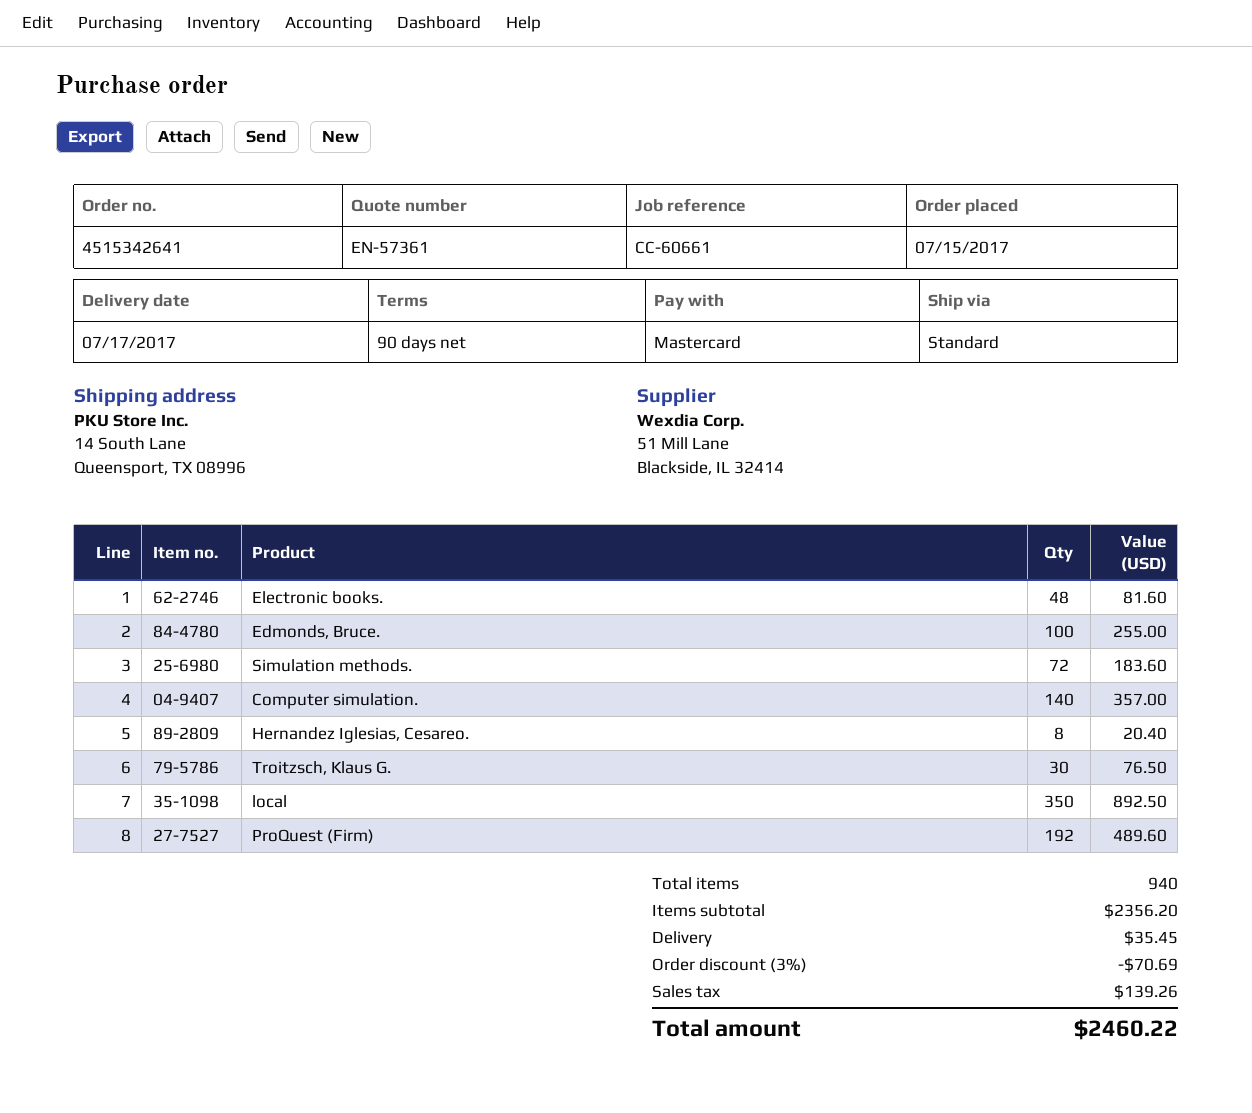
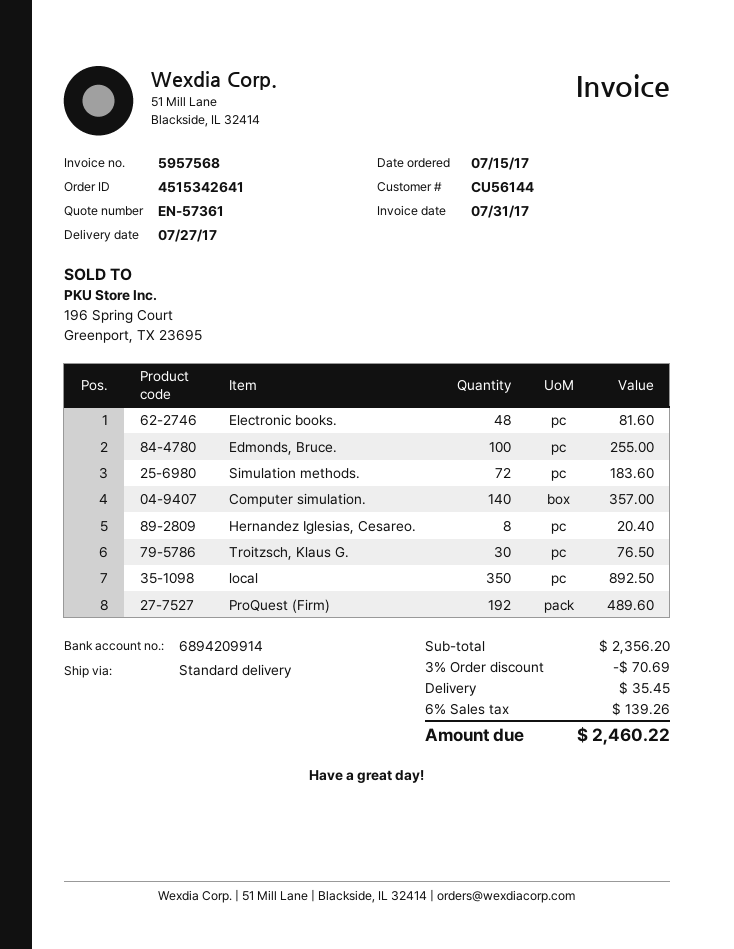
delivery date: 2017-07-17 -> 2017-07-27

